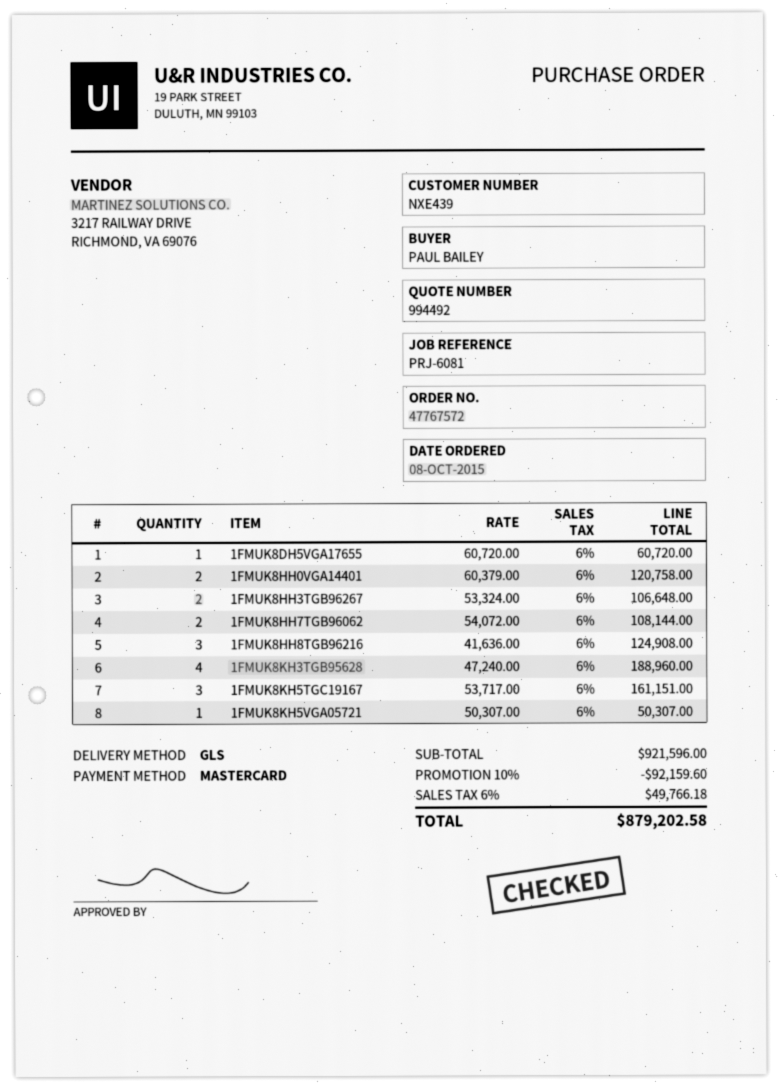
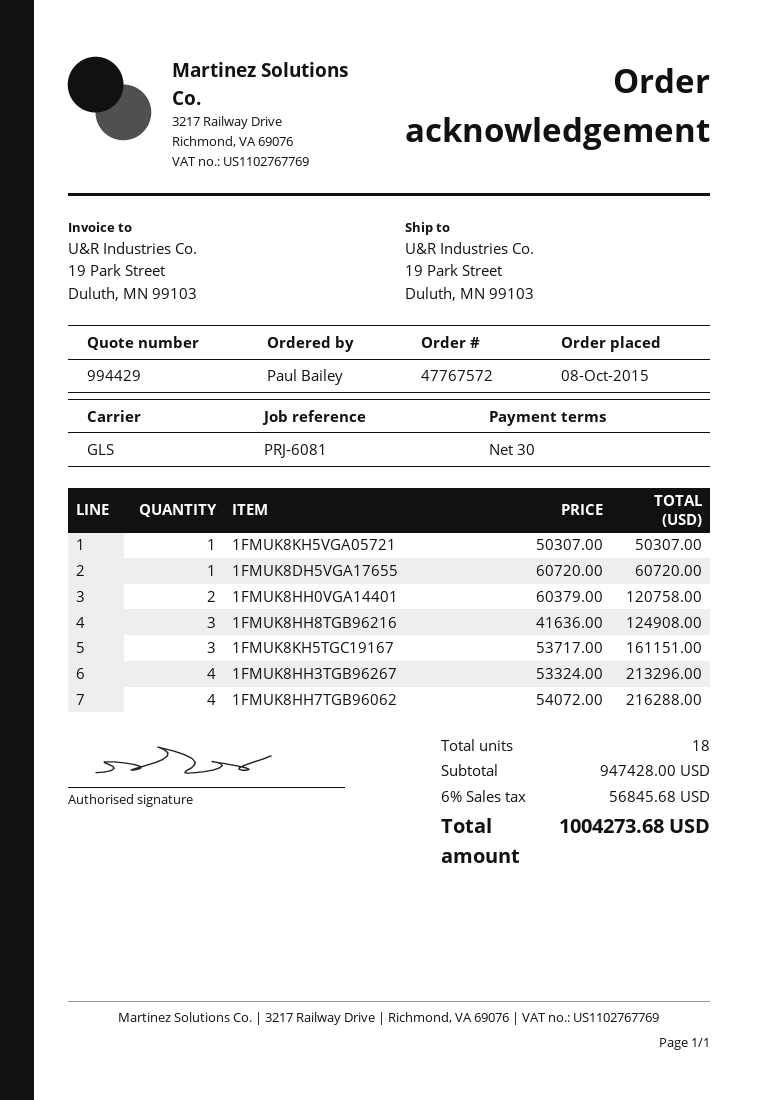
quote number: 994492 -> 994429
1FMUK8HH3TGB96267: 2 x 53324.00 = 106648.00 -> 4 x 53324.00 = 213296.00
1FMUK8HH7TGB96062: 2 x 54072.00 = 108144.00 -> 4 x 54072.00 = 216288.00
1FMUK8KH3TGB95628: 4 x 47240.00 = 188960.00 -> none
subtotal: 921596.00 -> 947428.00
discount: 10% = 92159.60 -> none
tax: 6% = 49766.18 -> 6% = 56845.68
total: 879202.58 -> 1004273.68

